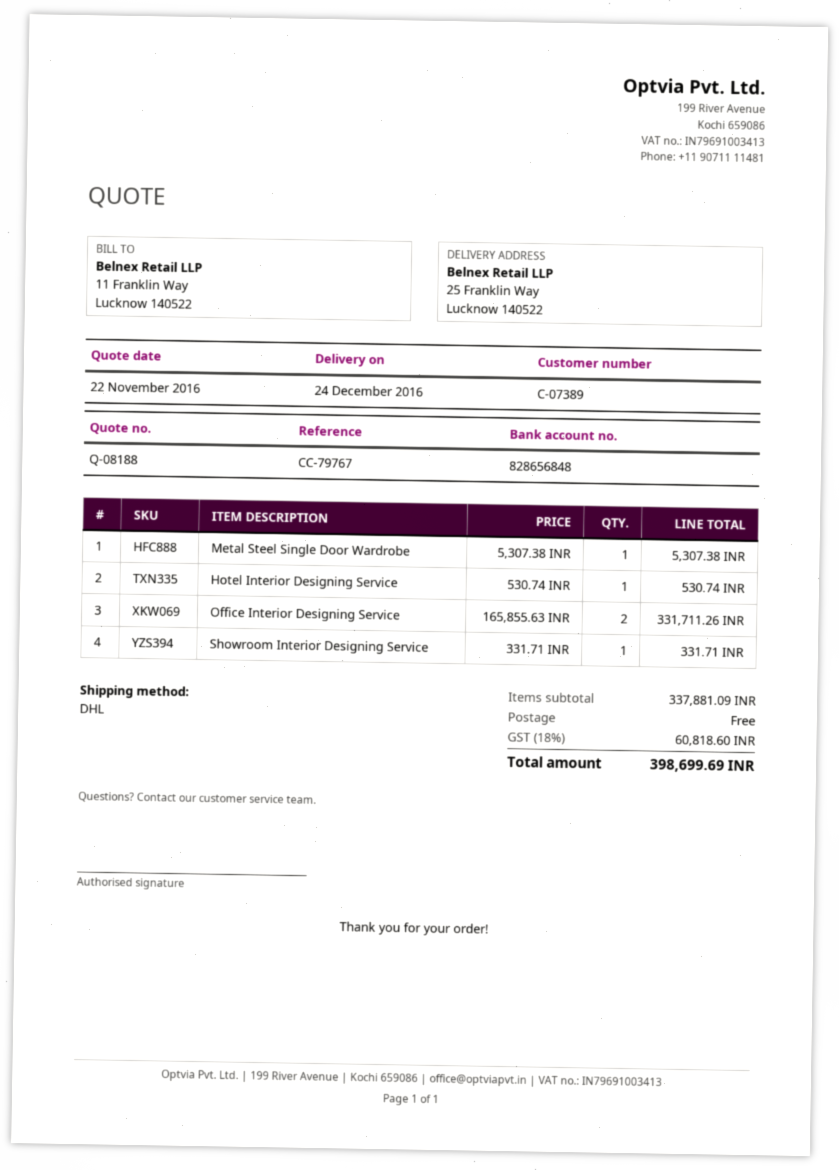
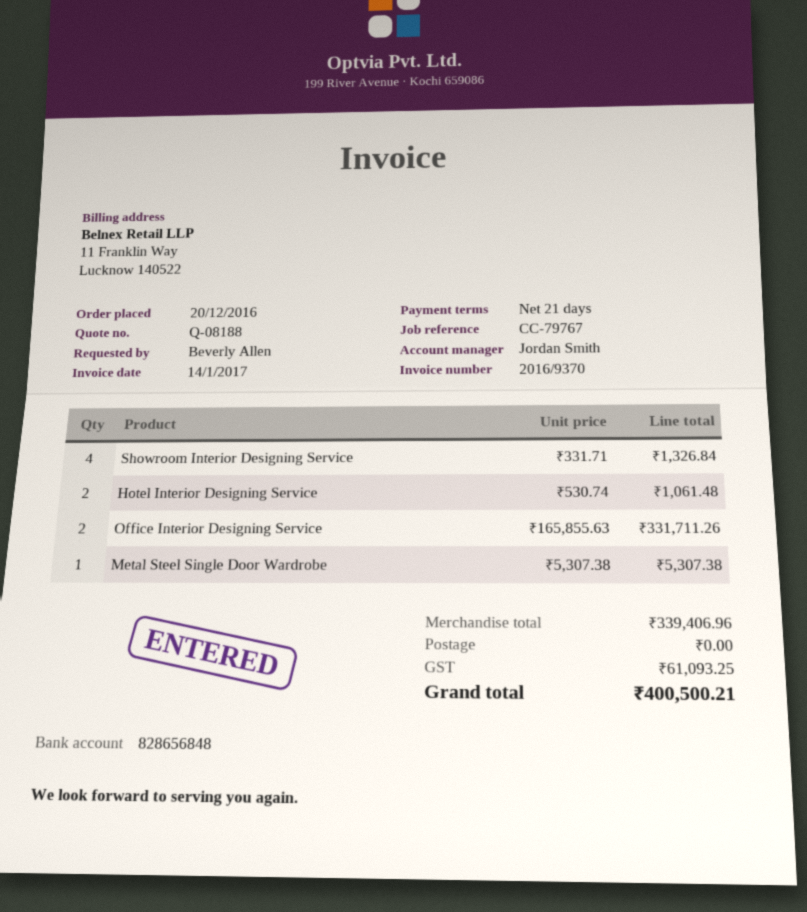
Hotel Interior Designing Service: 1 x 530.74 = 530.74 -> 2 x 530.74 = 1061.48
Showroom Interior Designing Service: 1 x 331.71 = 331.71 -> 4 x 331.71 = 1326.84
subtotal: 337881.09 -> 339406.96
tax: 60818.60 -> 61093.25
total: 398699.69 -> 400500.21

